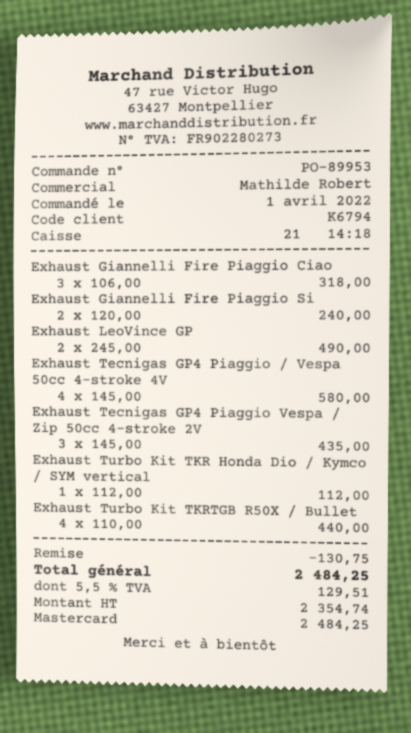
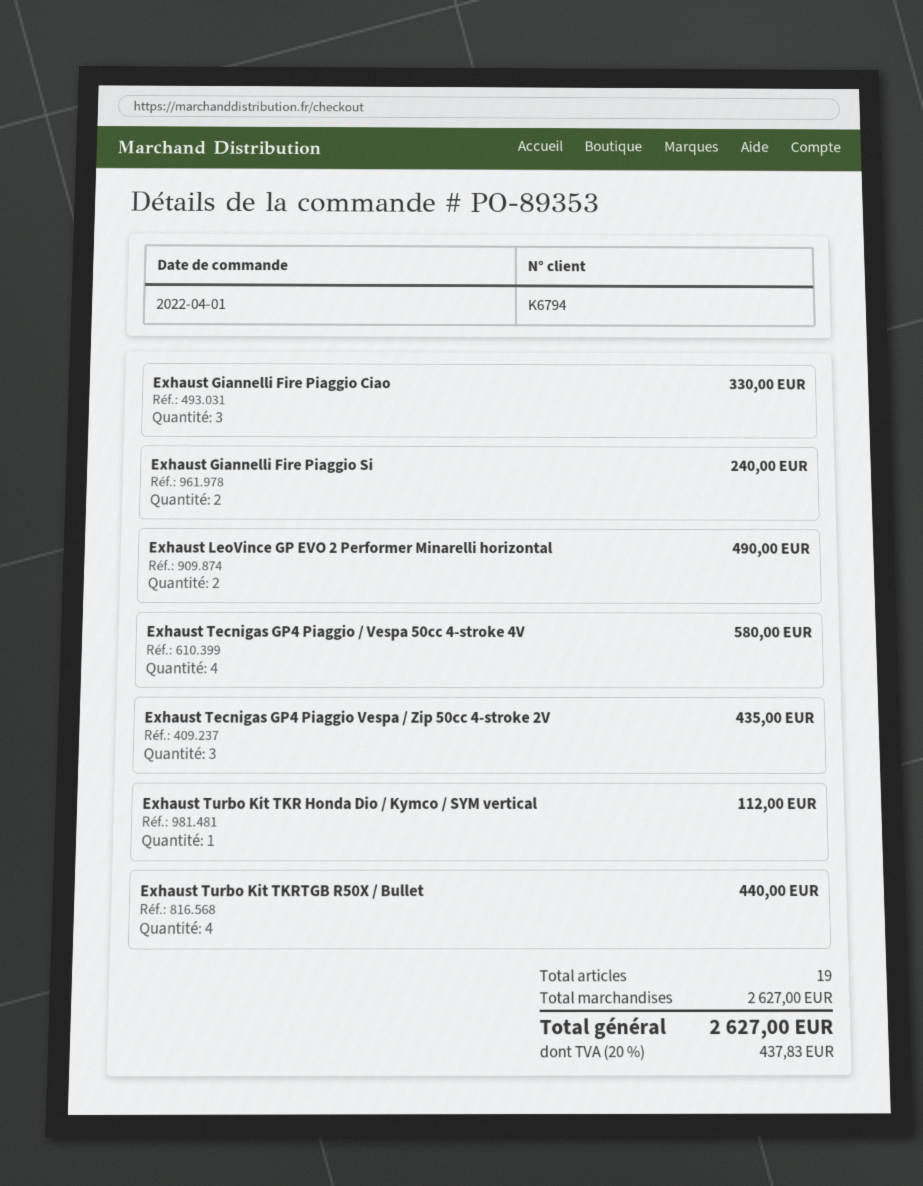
order number: PO-89953 -> PO-89353
Exhaust Giannelli Fire Piaggio Ciao: 3 for 318.00 -> 3 for 330.00
discount: 130.75 -> none
tax: 5.5% = 129.51 -> 20% = 437.83
total: 2484.25 -> 2627.00

